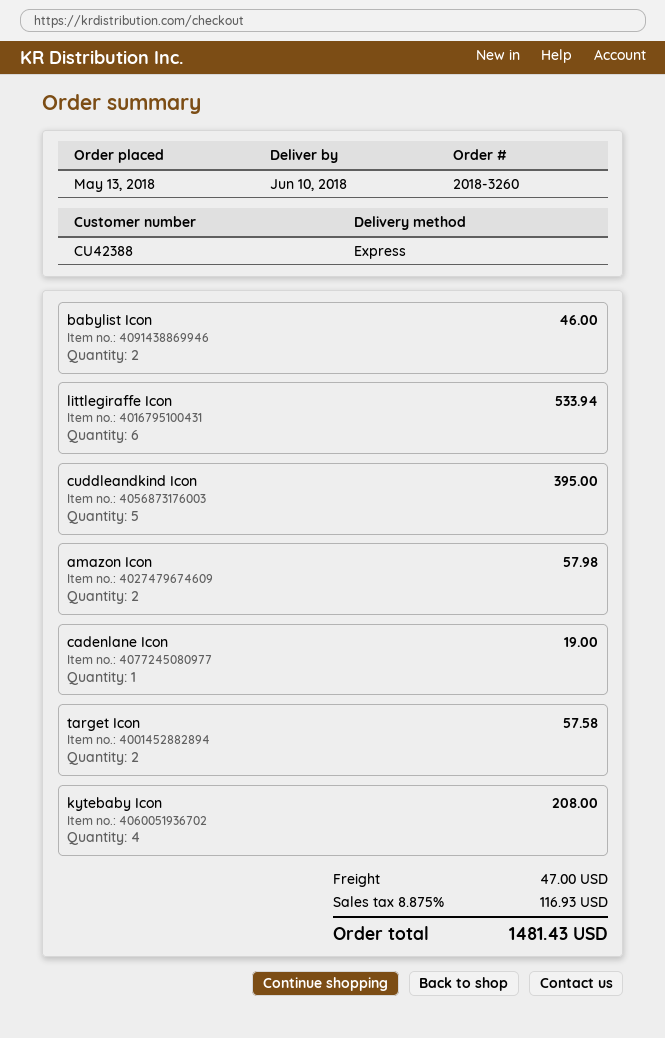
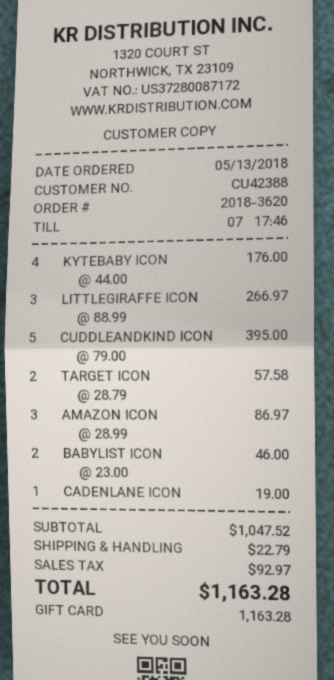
order number: 2018-3260 -> 2018-3620
littlegiraffe Icon: 6 for 533.94 -> 3 for 266.97
amazon Icon: 2 for 57.98 -> 3 for 86.97
kytebaby Icon: 4 for 208.00 -> 4 for 176.00
shipping: 47.00 -> 22.79
tax: 116.93 -> 92.97
total: 1481.43 -> 1163.28

